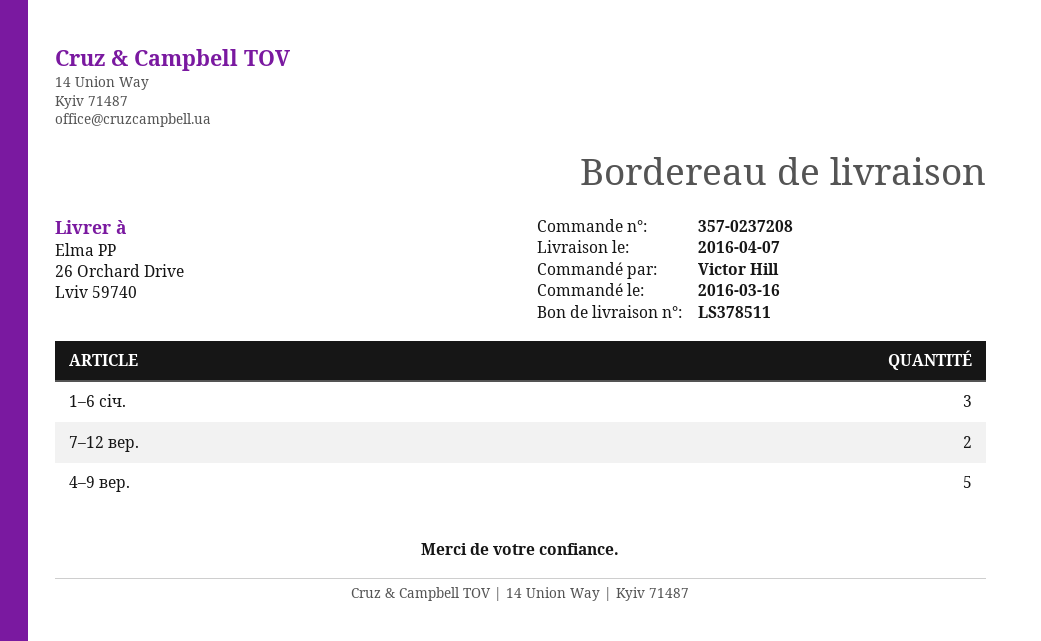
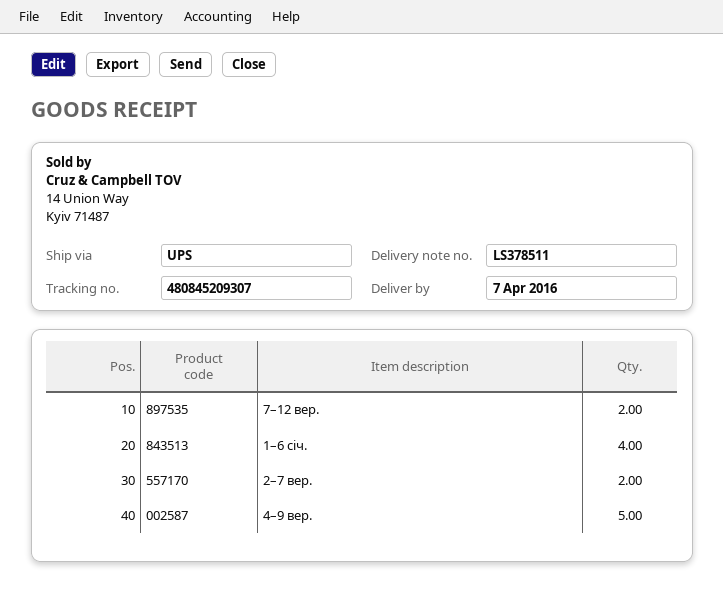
1–6 січ.: 3 -> 4
2–7 вер.: none -> 2

